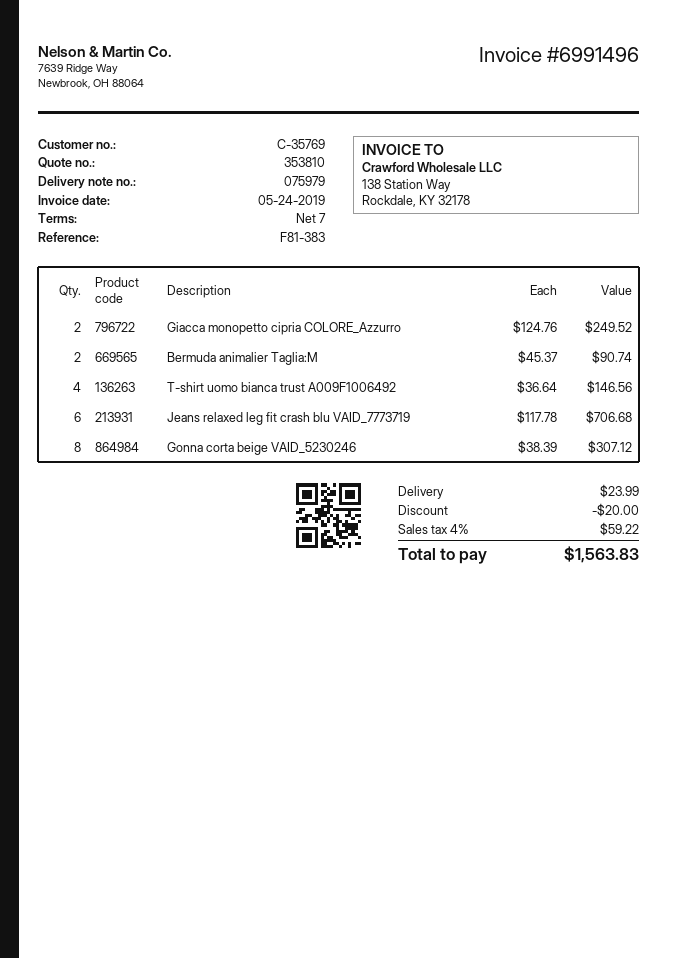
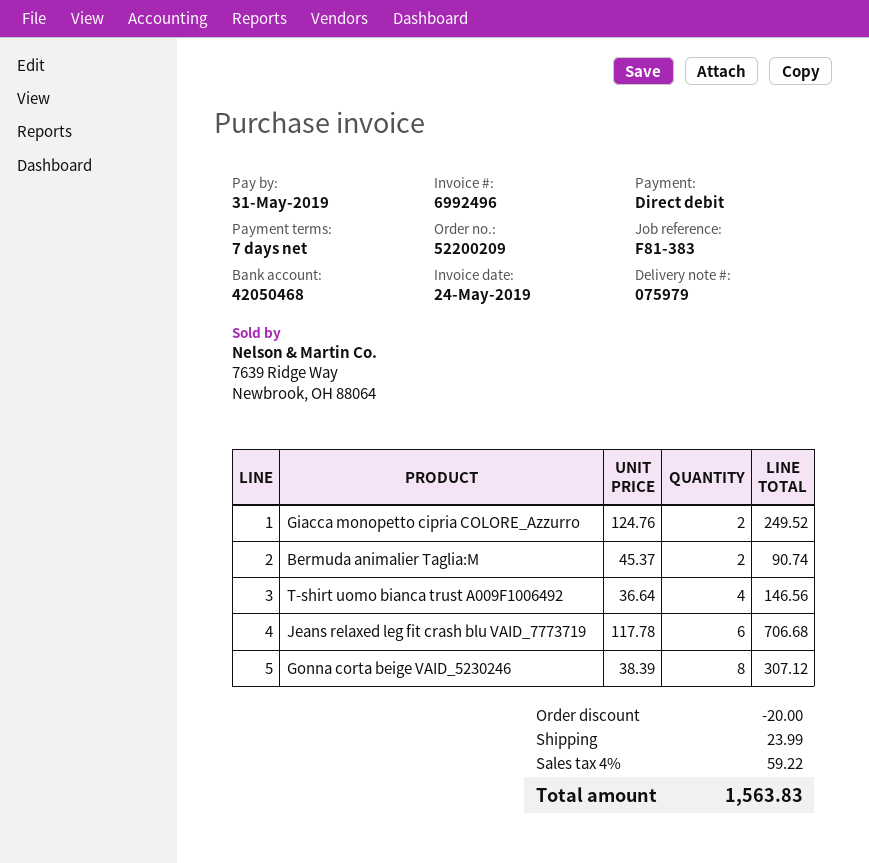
invoice number: 6991496 -> 6992496

